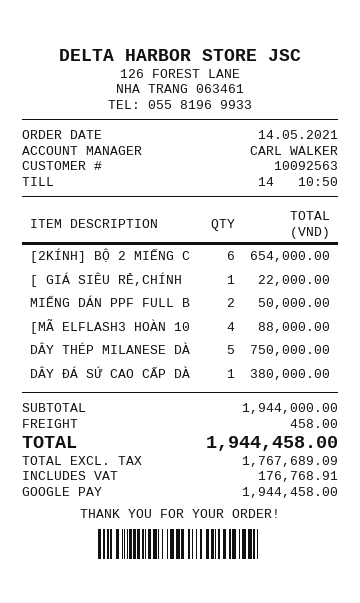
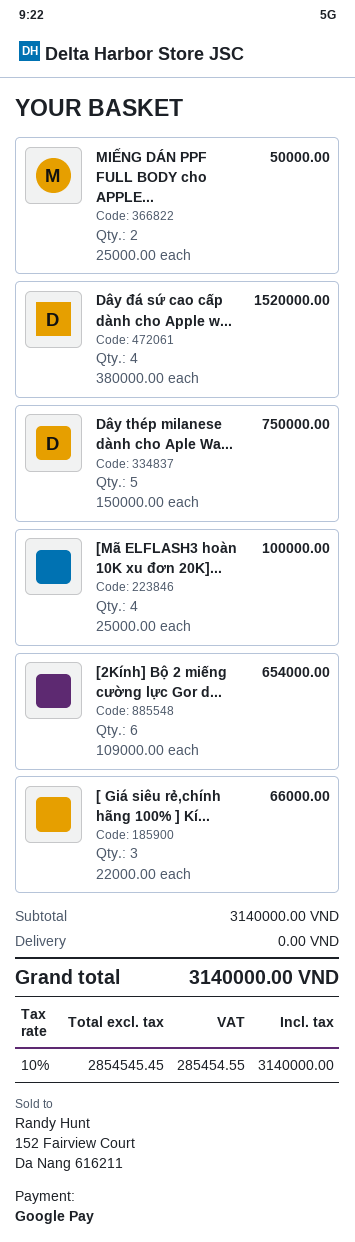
[ GIÁ SIÊU RẺ,CHÍNH: 1 for 22000.00 -> 3 for 66000.00
[MÃ ELFLASH3 HOÀN 10: 4 for 88000.00 -> 4 for 100000.00
DÂY ĐÁ SỨ CAO CẤP DÀ: 1 for 380000.00 -> 4 for 1520000.00
subtotal: 1944000.00 -> 3140000.00
shipping: 458.00 -> 0.00
net: 1767689.09 -> 2854545.45
tax: 176768.91 -> 285454.55
total: 1944458.00 -> 3140000.00

